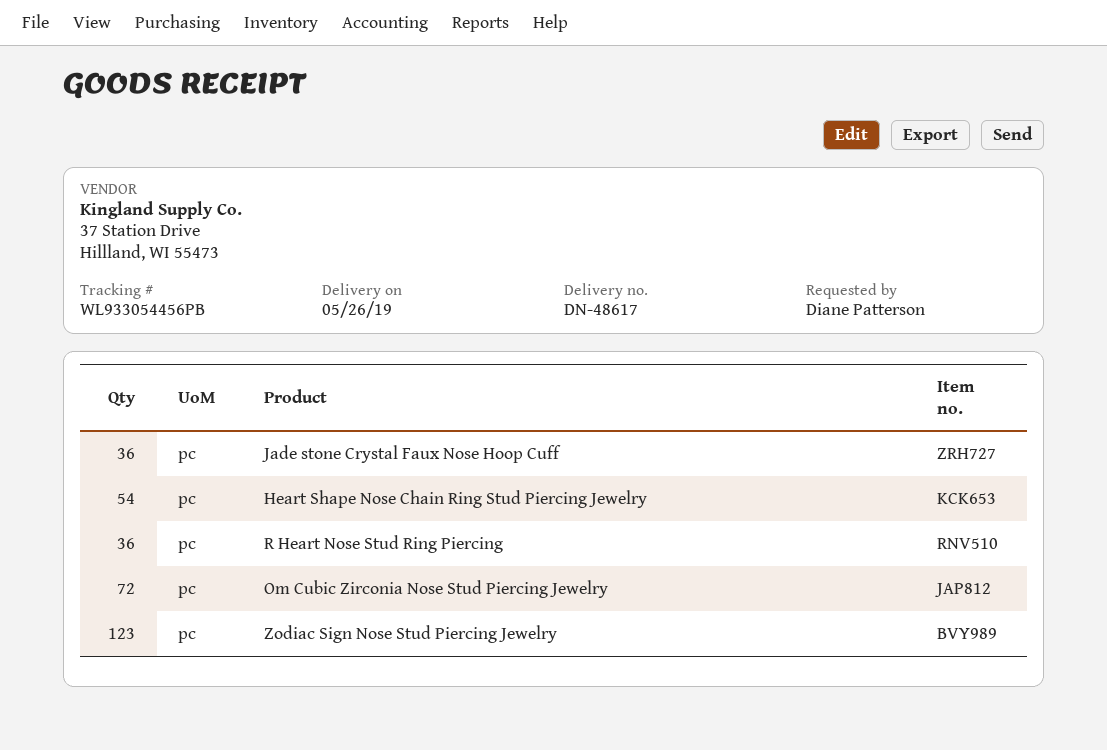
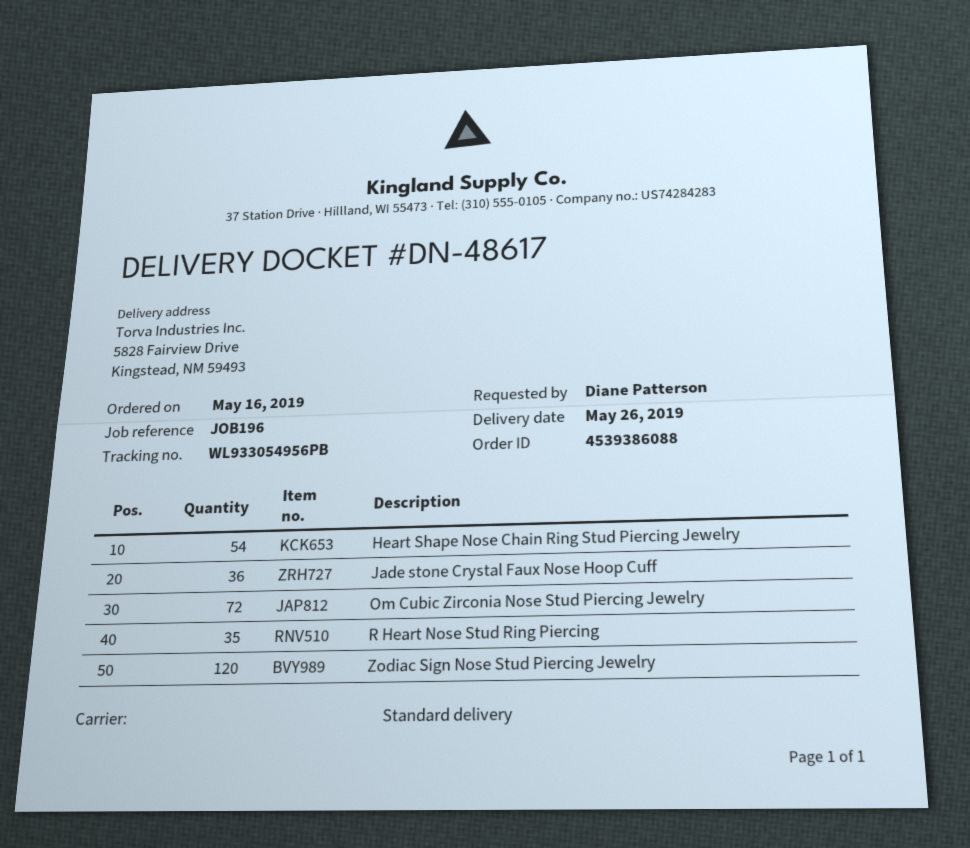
tracking number: WL933054456PB -> WL933054956PB
R Heart Nose Stud Ring Piercing: 36 -> 35
Zodiac Sign Nose Stud Piercing Jewelry: 123 -> 120

